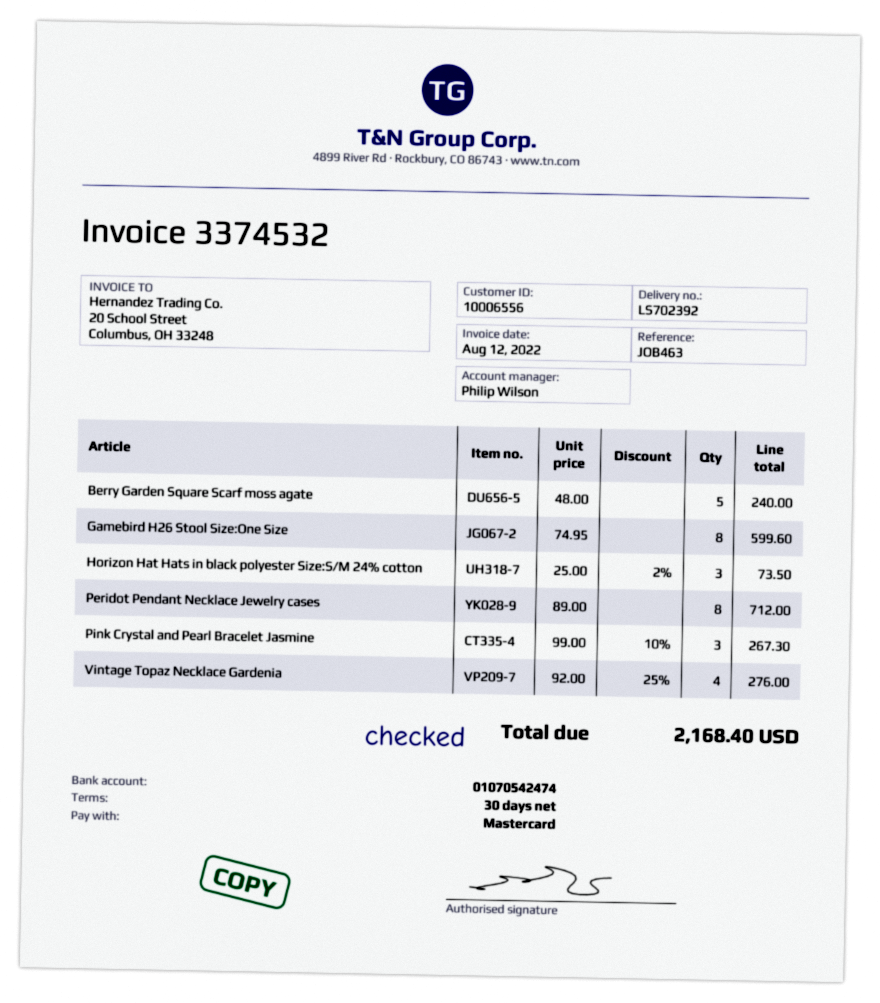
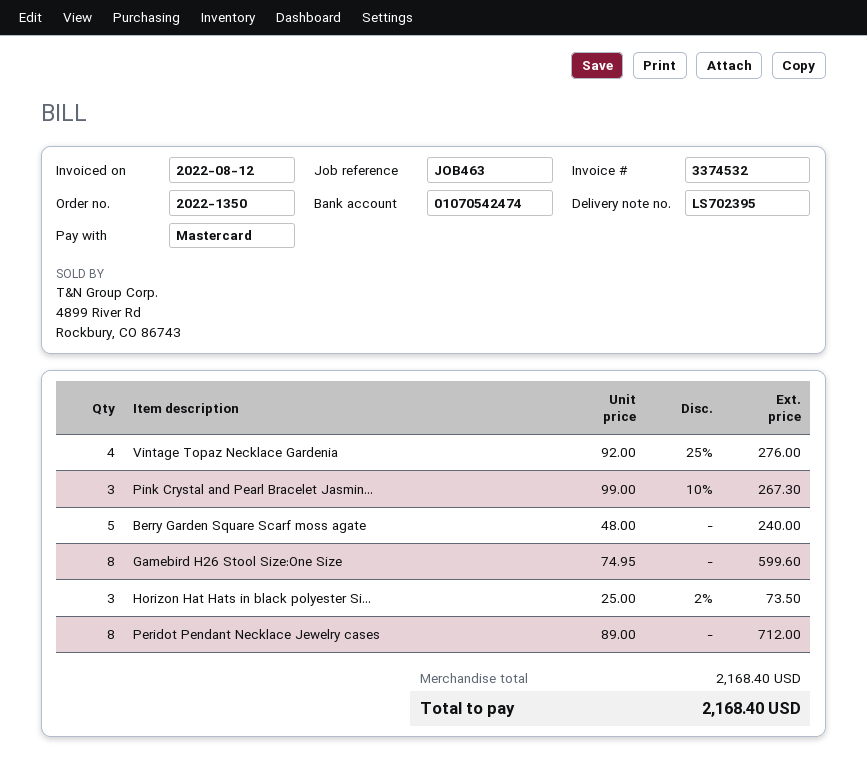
delivery note number: LS702392 -> LS702395

